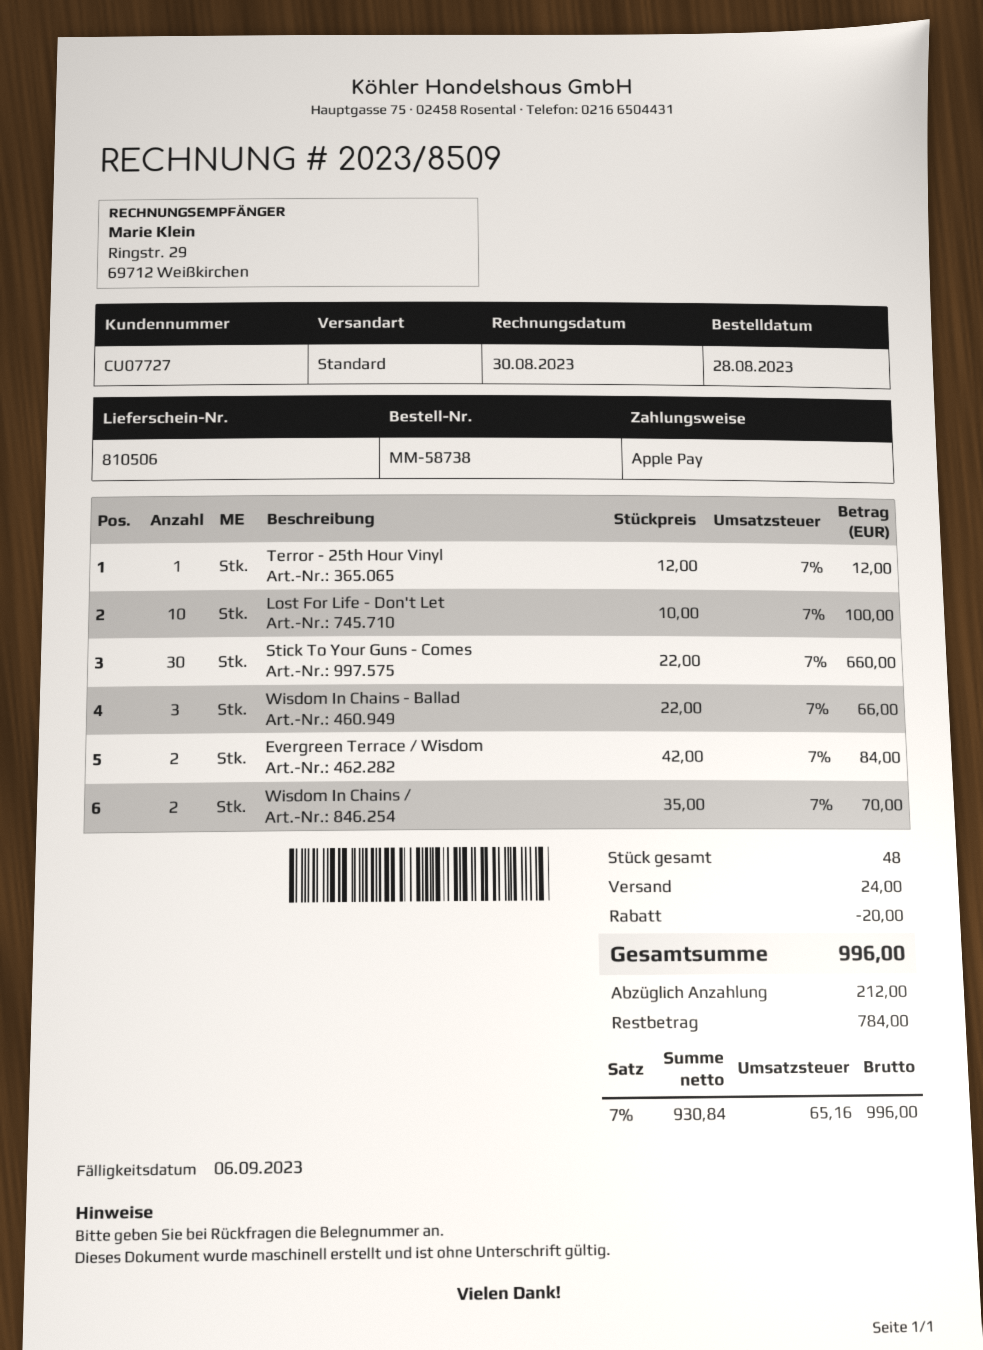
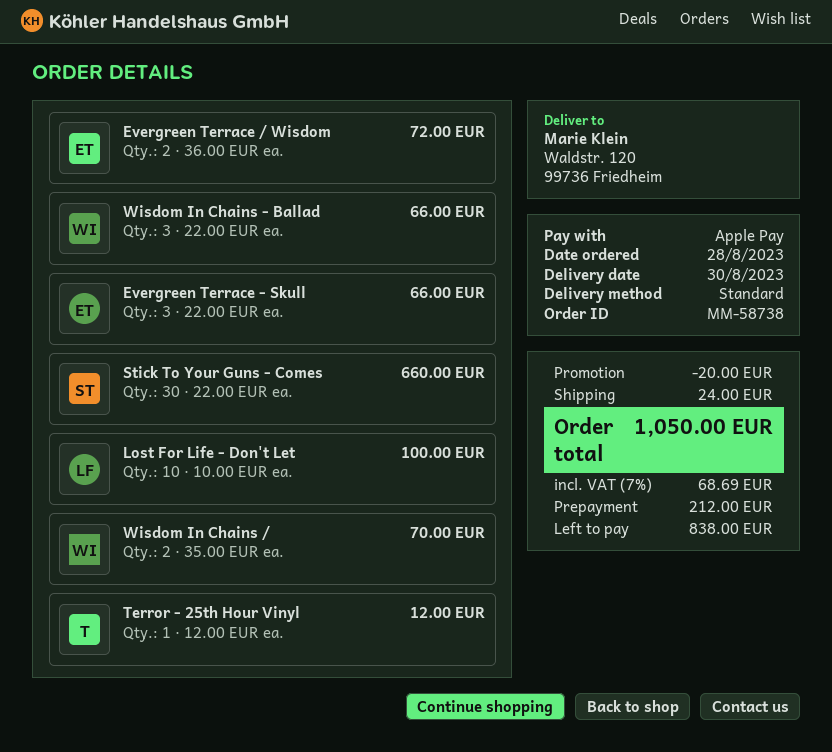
Evergreen Terrace / Wisdom: 2 x 42.00 = 84.00 -> 2 x 36.00 = 72.00
Evergreen Terrace - Skull: none -> 3 x 22.00 = 66.00
tax: 7% = 65.16 -> 7% = 68.69
total: 996.00 -> 1050.00
balance: 784.00 -> 838.00

